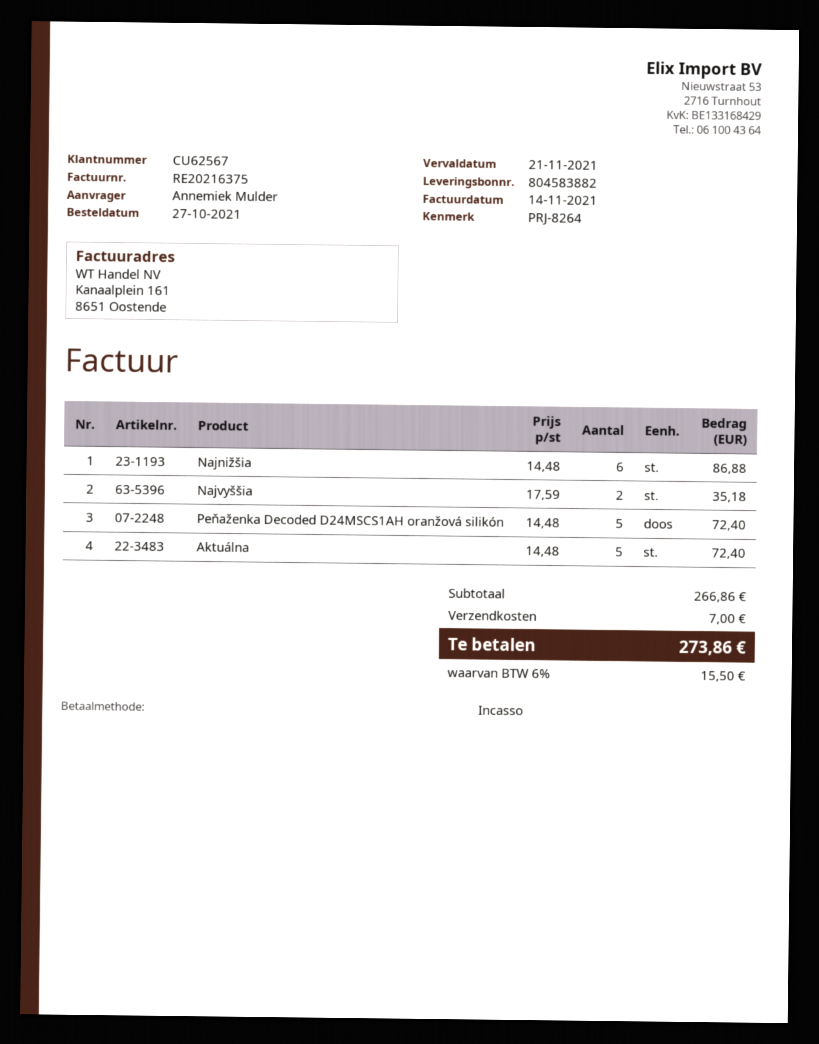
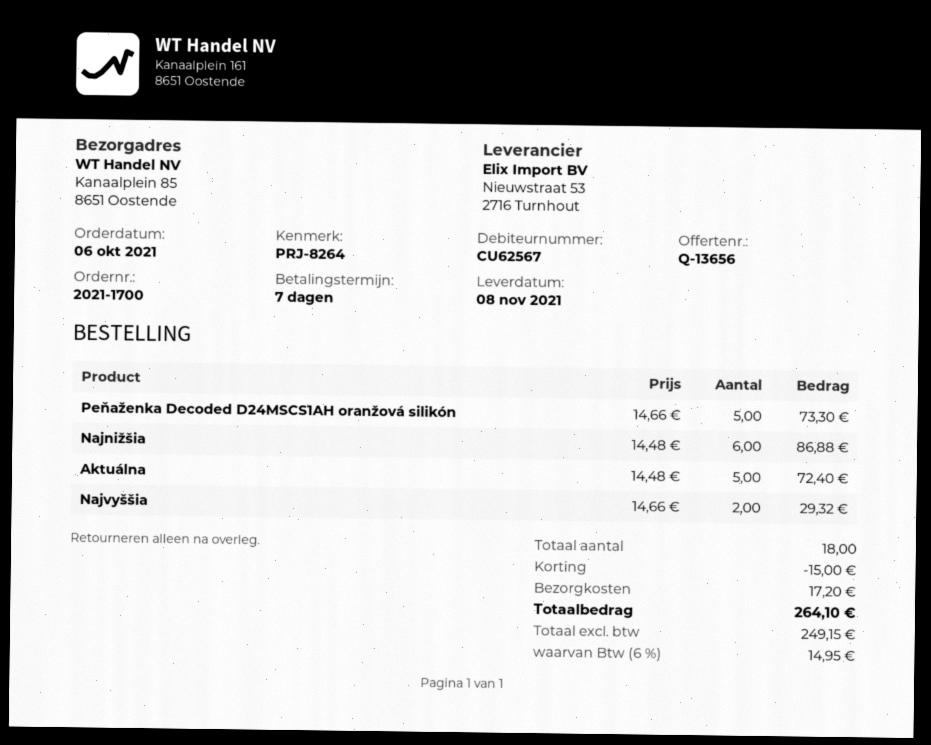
order date: 2021-10-27 -> 2021-10-06
Najvyššia: 2 x 17.59 = 35.18 -> 2 x 14.66 = 29.32
Peňaženka Decoded D24MSCS1AH oranžová silikón: 5 x 14.48 = 72.40 -> 5 x 14.66 = 73.30
discount: none -> 15.00
shipping: 7.00 -> 17.20
tax: 6% = 15.50 -> 6% = 14.95
total: 273.86 -> 264.10

